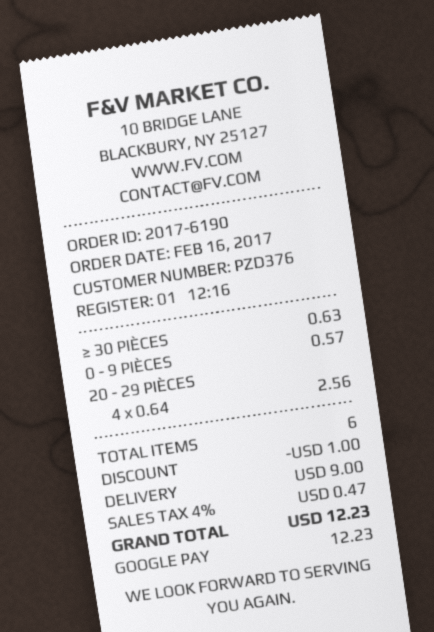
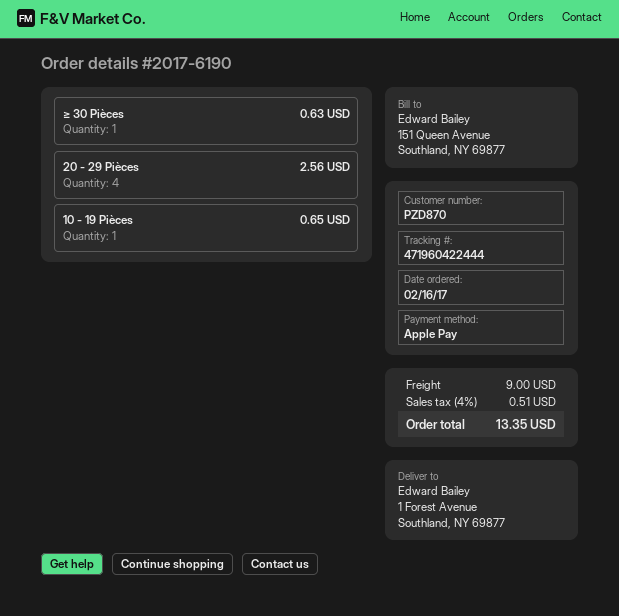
customer number: PZD376 -> PZD870
payment method: Google Pay -> Apple Pay
0 - 9 PIÈCES: 1 for 0.57 -> none
10 - 19 Pièces: none -> 1 for 0.65
discount: 1.00 -> none
tax: 4% = 0.47 -> 4% = 0.51
total: 12.23 -> 13.35

